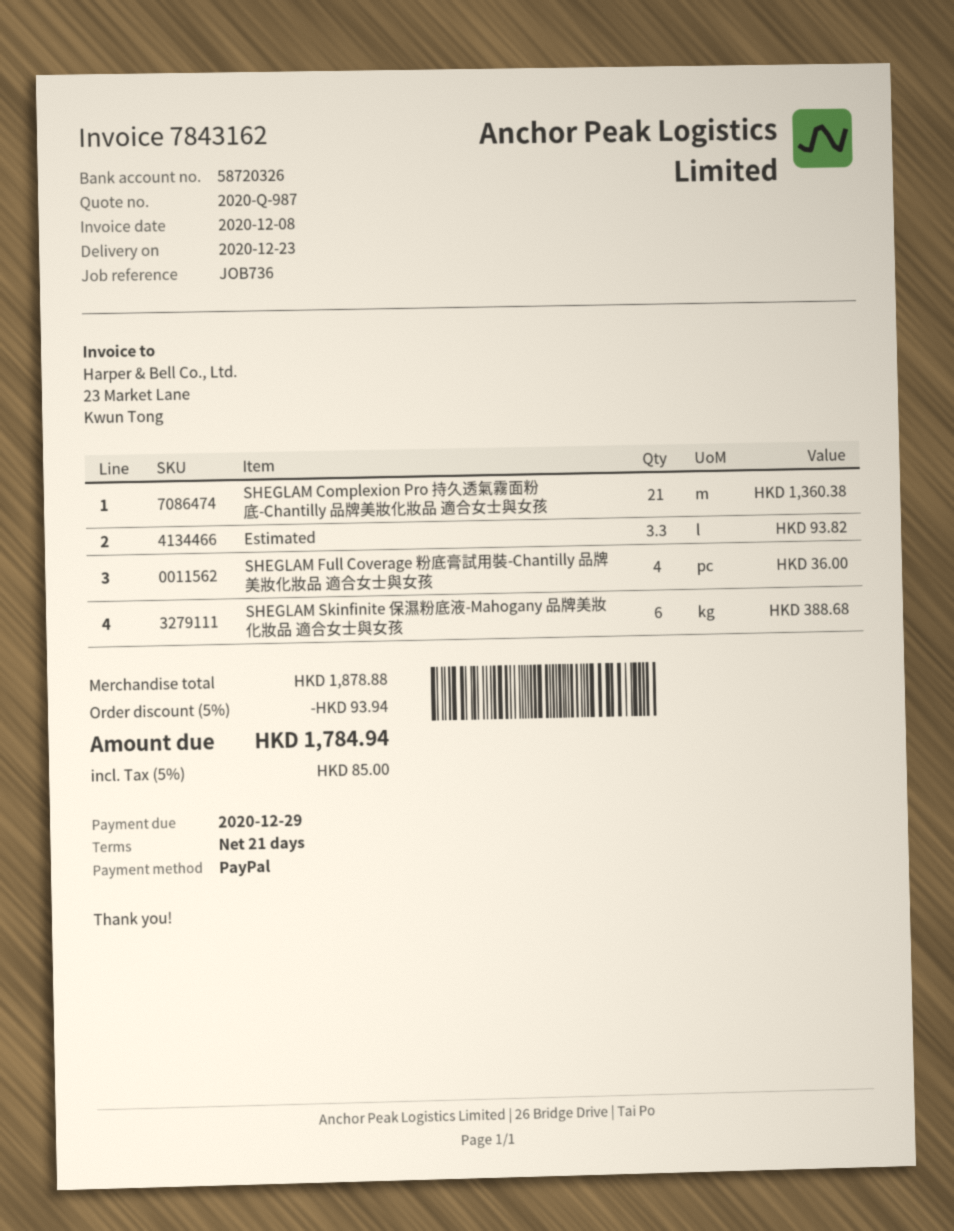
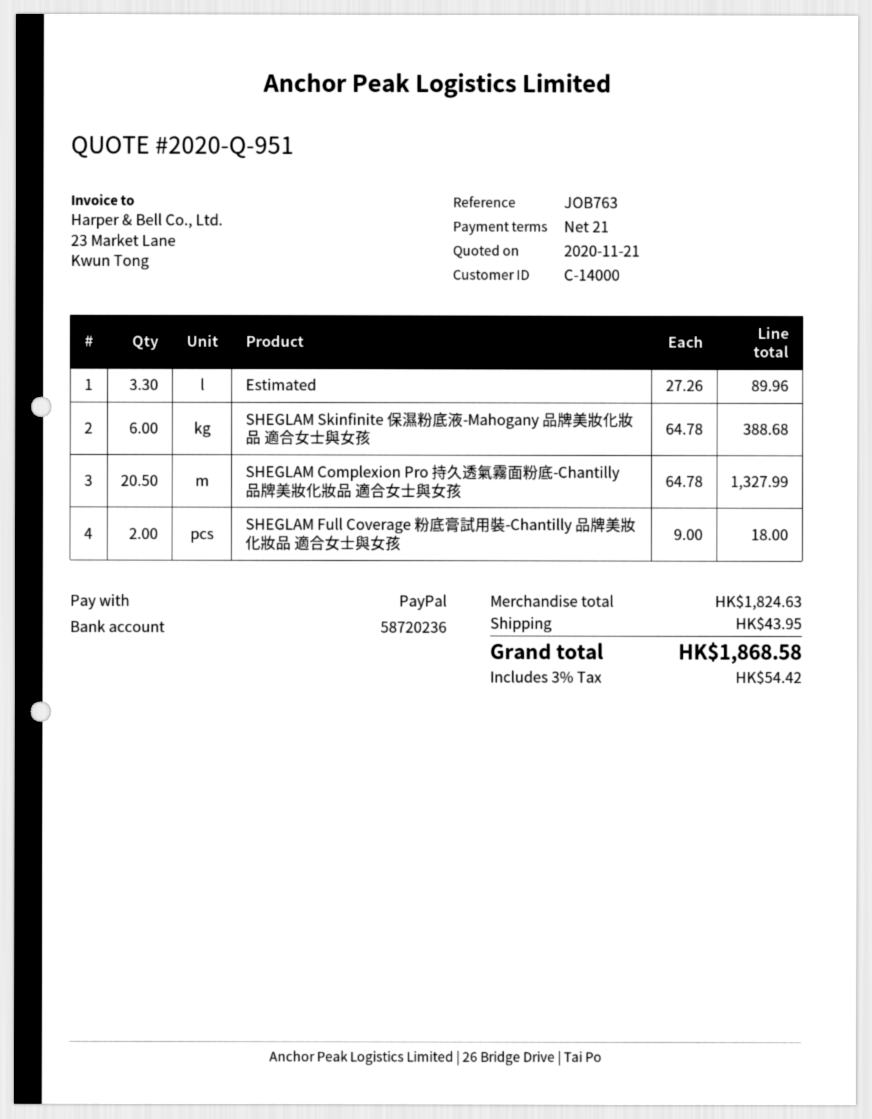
quote number: 2020-Q-987 -> 2020-Q-951
reference: JOB736 -> JOB763
bank account: 58720326 -> 58720236
SHEGLAM Complexion Pro 持久透氣霧面粉底-Chantilly 品牌美妝化妝品 適合女士與女孩: 21 for 1360.38 -> 20.5 for 1327.99
Estimated: 3.3 for 93.82 -> 3.3 for 89.96
SHEGLAM Full Coverage 粉底膏試用裝-Chantilly 品牌美妝化妝品 適合女士與女孩: 4 for 36.00 -> 2 for 18.00
subtotal: 1878.88 -> 1824.63
discount: 5% = 93.94 -> none
shipping: none -> 43.95
tax: 5% = 85.00 -> 3% = 54.42
total: 1784.94 -> 1868.58

